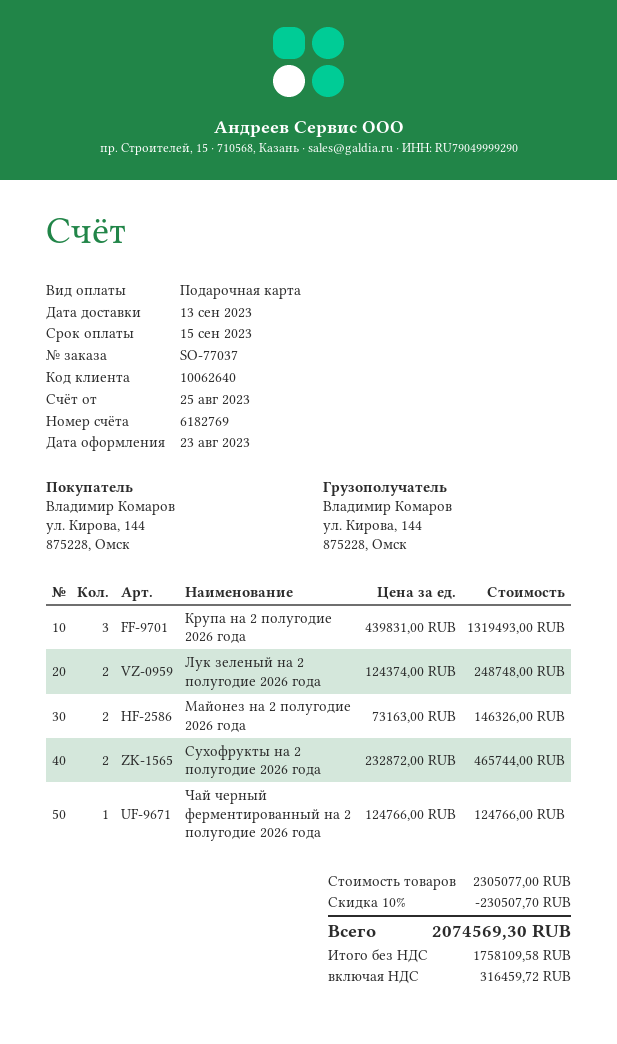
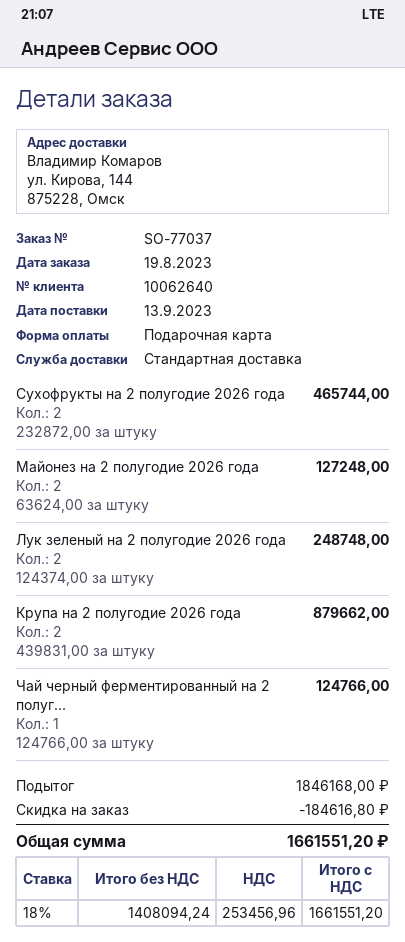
order date: 2023-08-23 -> 2023-08-19
Крупа на 2 полугодие 2026 года: 3 x 439831.00 = 1319493.00 -> 2 x 439831.00 = 879662.00
Майонез на 2 полугодие 2026 года: 2 x 73163.00 = 146326.00 -> 2 x 63624.00 = 127248.00
subtotal: 2305077.00 -> 1846168.00
discount: 230507.70 -> 184616.80
net: 1758109.58 -> 1408094.24
tax: 316459.72 -> 253456.96
total: 2074569.30 -> 1661551.20

